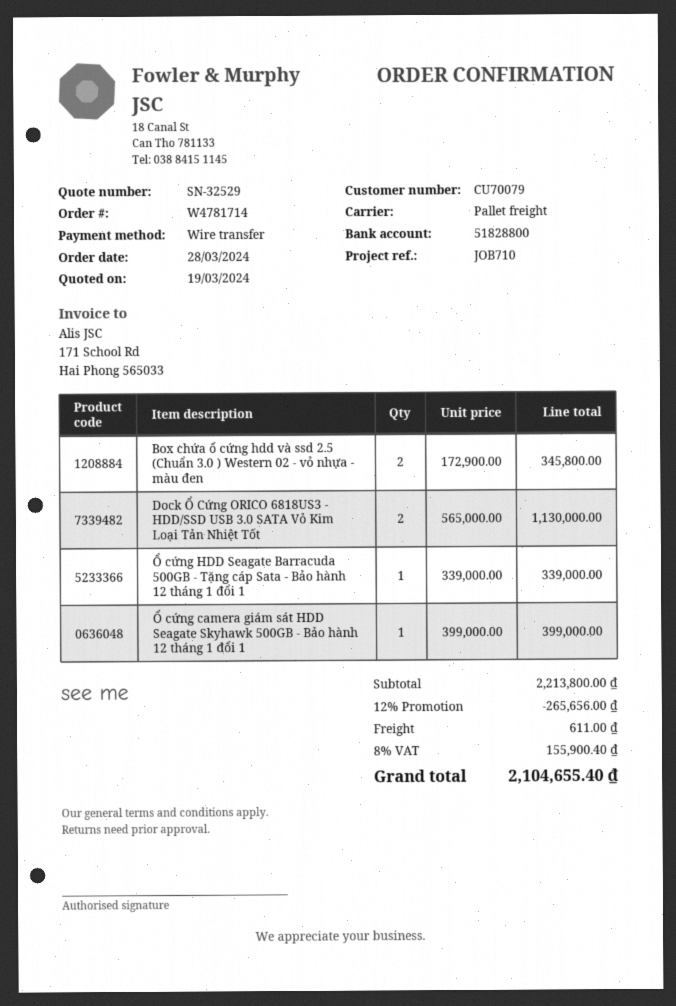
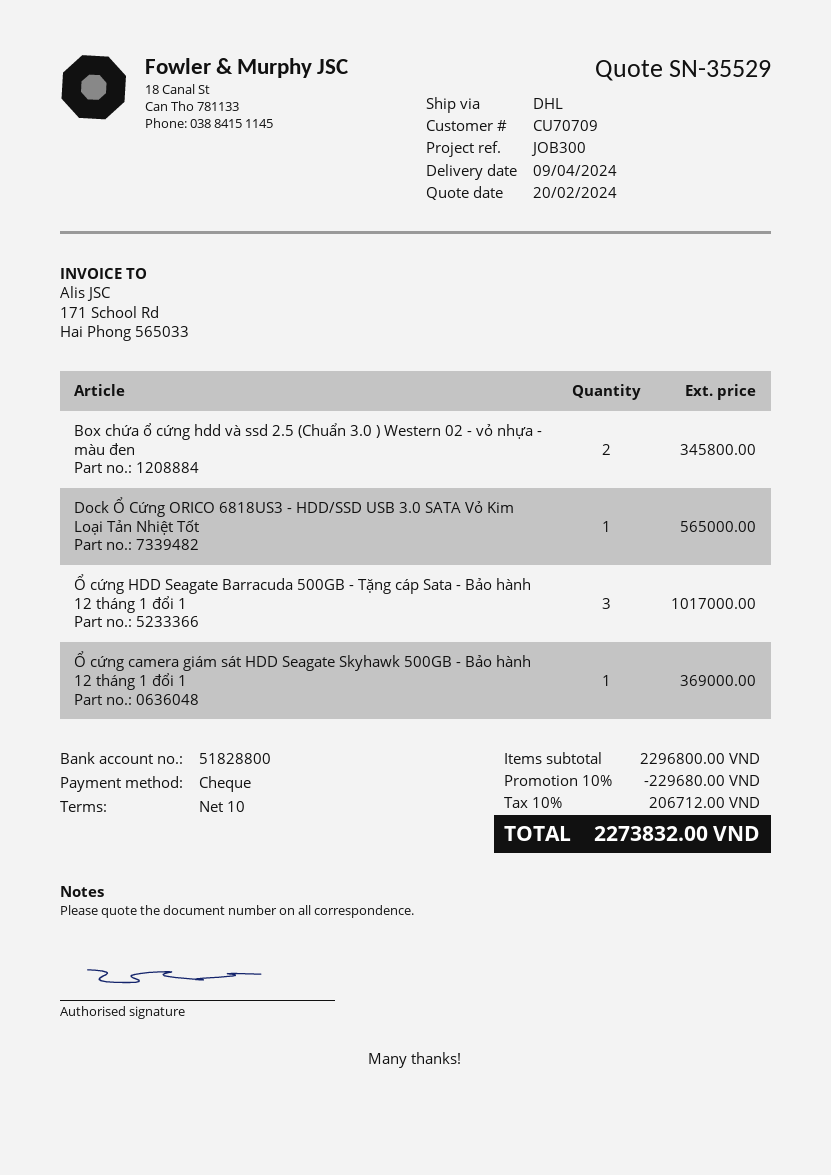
quote number: SN-32529 -> SN-35529
quote date: 2024-03-19 -> 2024-02-20
customer number: CU70079 -> CU70709
reference: JOB710 -> JOB300
payment method: bank transfer -> cheque
shipping method: pallet freight -> DHL
Dock Ổ Cứng ORICO 6818US3 - HDD/SSD USB 3.0 SATA Vỏ Kim Loại Tản Nhiệt Tốt: 2 for 1130000.00 -> 1 for 565000.00
Ổ cứng HDD Seagate Barracuda 500GB - Tặng cáp Sata - Bảo hành 12 tháng 1 đổi 1: 1 for 339000.00 -> 3 for 1017000.00
Ổ cứng camera giám sát HDD Seagate Skyhawk 500GB - Bảo hành 12 tháng 1 đổi 1: 1 for 399000.00 -> 1 for 369000.00
subtotal: 2213800.00 -> 2296800.00
discount: 12% = 265656.00 -> 10% = 229680.00
shipping: 611.00 -> none
tax: 8% = 155900.40 -> 10% = 206712.00
total: 2104655.40 -> 2273832.00

